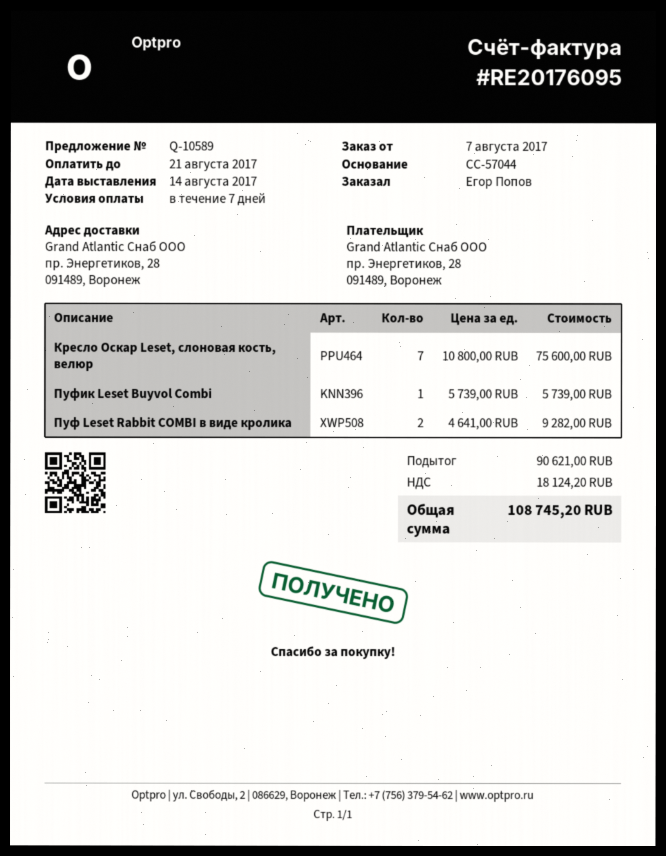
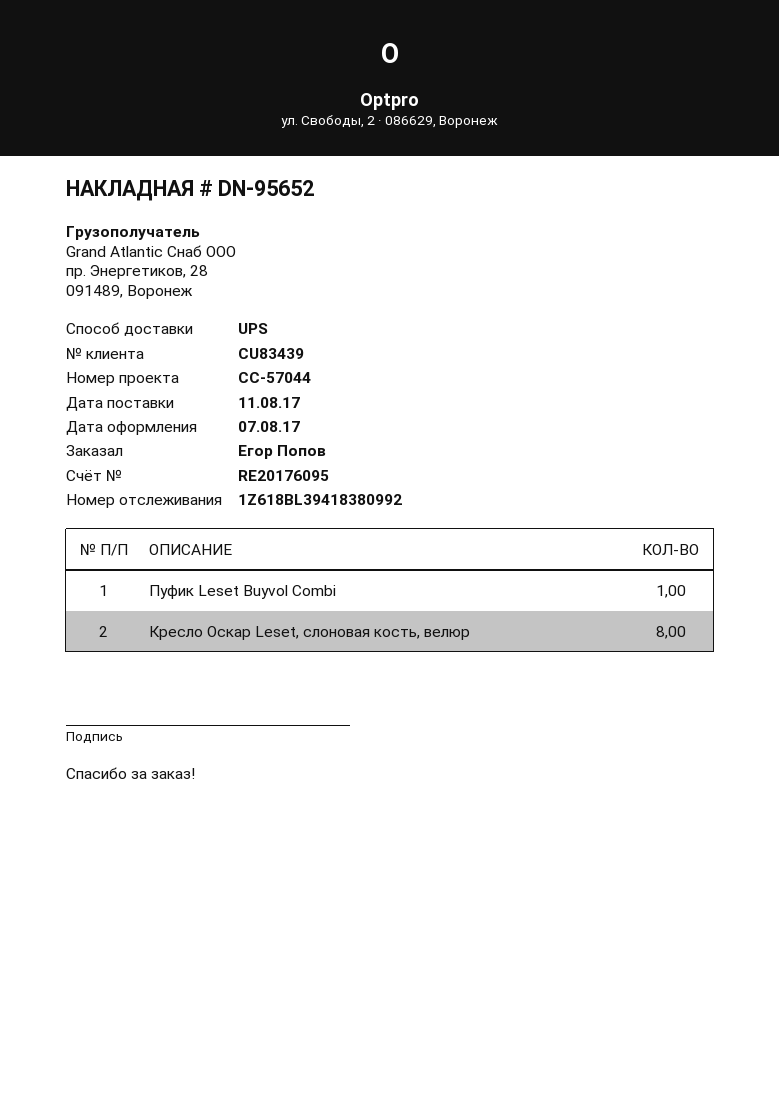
Кресло Оскар Leset, слоновая кость, велюр: 7 -> 8
Пуф Leset Rabbit COMBI в виде кролика: 2 -> none

